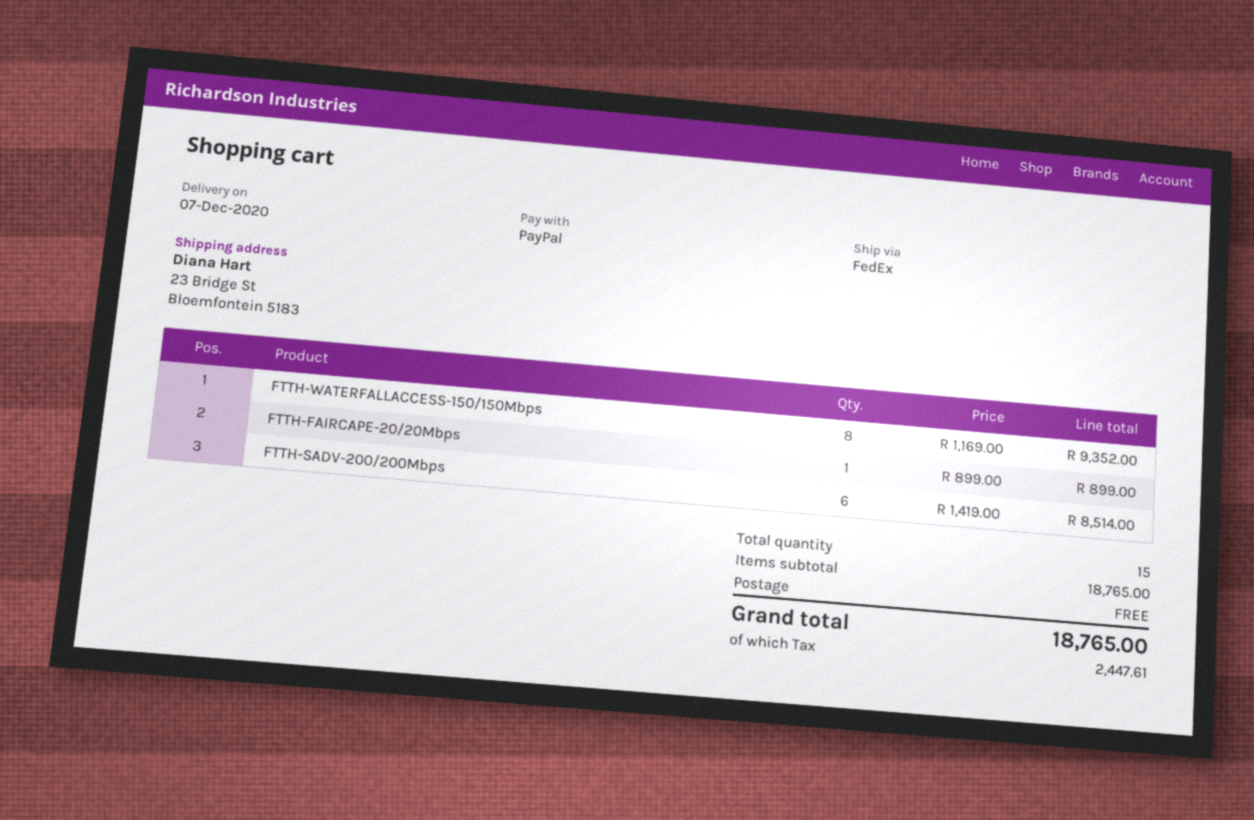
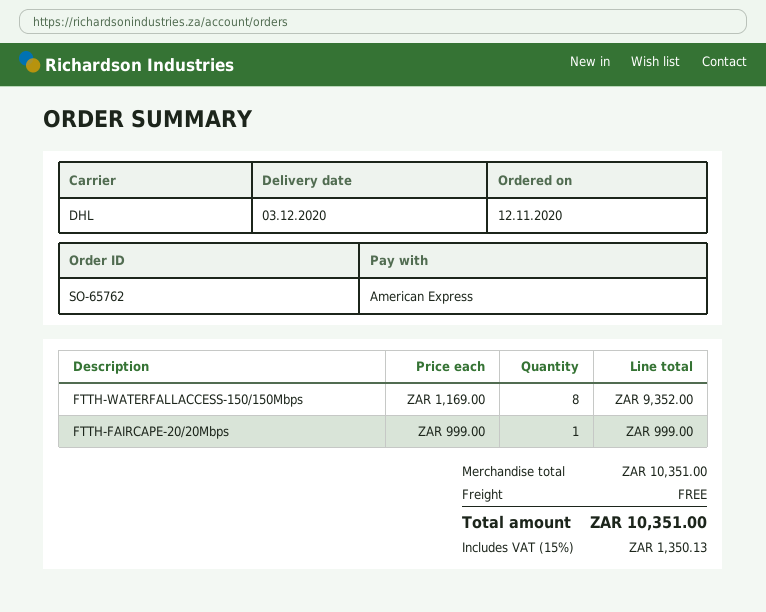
delivery date: 2020-12-07 -> 2020-12-03
payment method: PayPal -> American Express
shipping method: FedEx -> DHL
FTTH-FAIRCAPE-20/20Mbps: 1 x 899.00 = 899.00 -> 1 x 999.00 = 999.00
FTTH-SADV-200/200Mbps: 6 x 1419.00 = 8514.00 -> none
subtotal: 18765.00 -> 10351.00
tax: 2447.61 -> 1350.13
total: 18765.00 -> 10351.00

